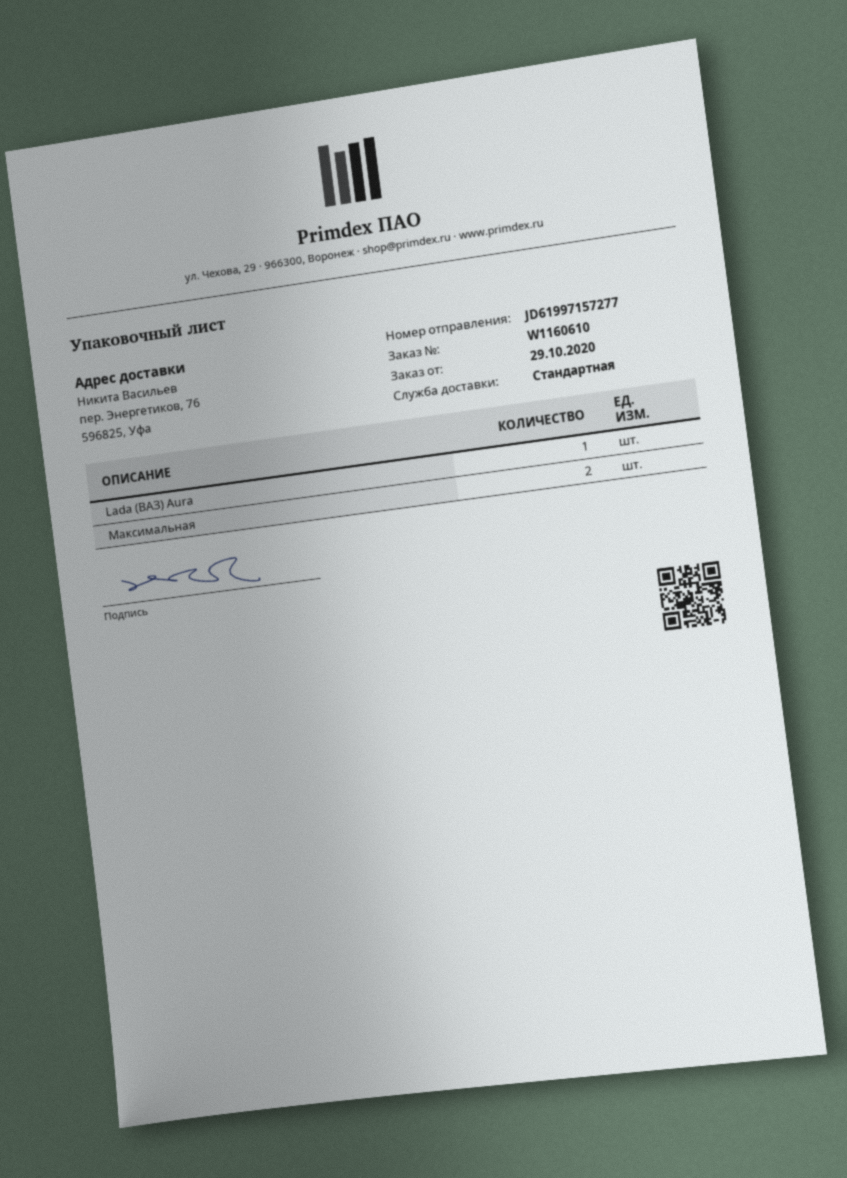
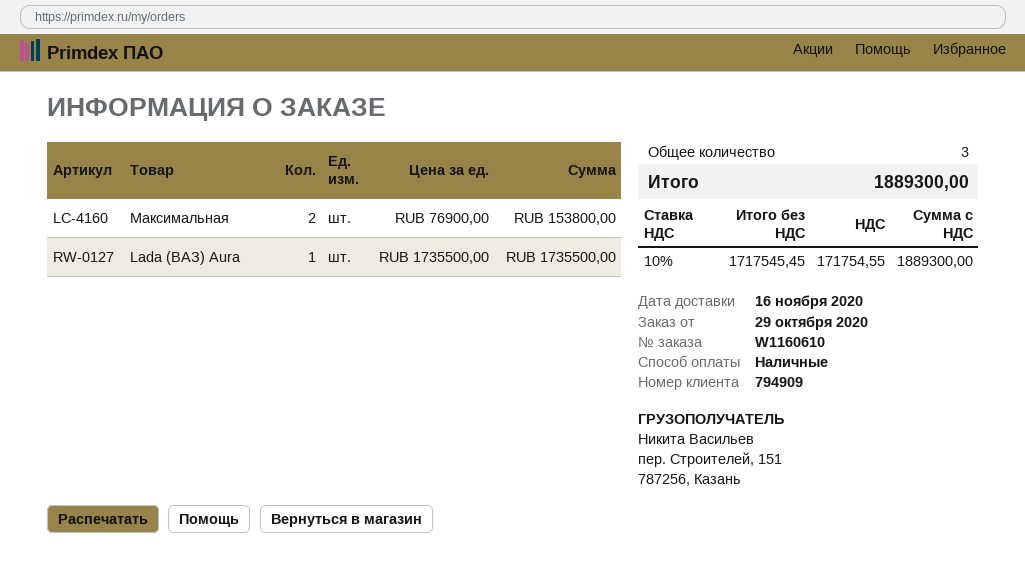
ship to: пер. Энергетиков, 76, 596825, Уфа -> пер. Строителей, 151, 787256, Казань

